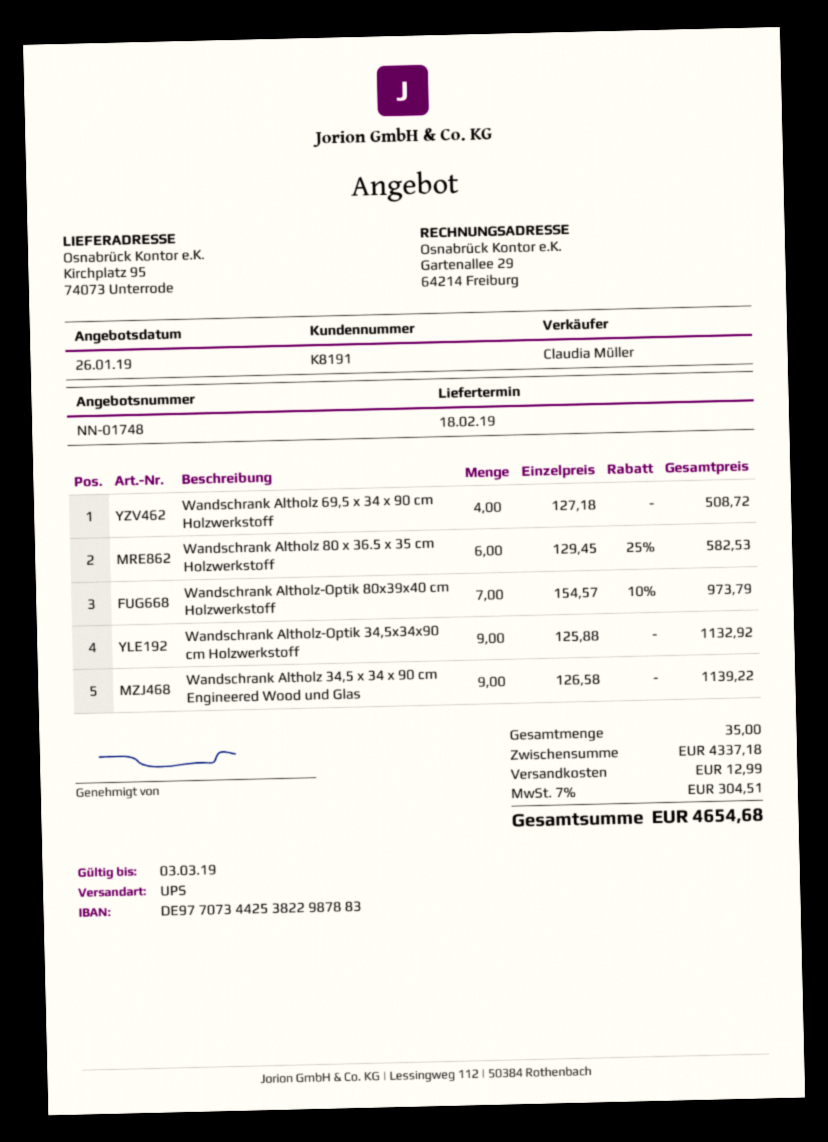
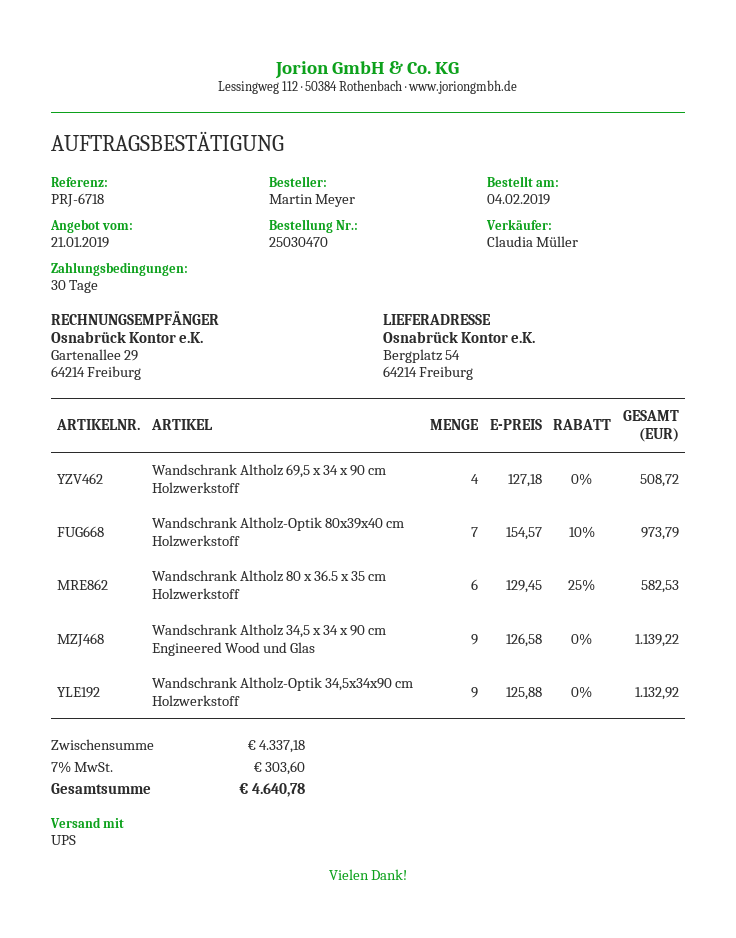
quote date: 2019-01-26 -> 2019-01-21
ship to: Kirchplatz 95, 74073 Unterrode -> Bergplatz 54, 64214 Freiburg
shipping: 12.99 -> none
tax: 7% = 304.51 -> 7% = 303.60
total: 4654.68 -> 4640.78

